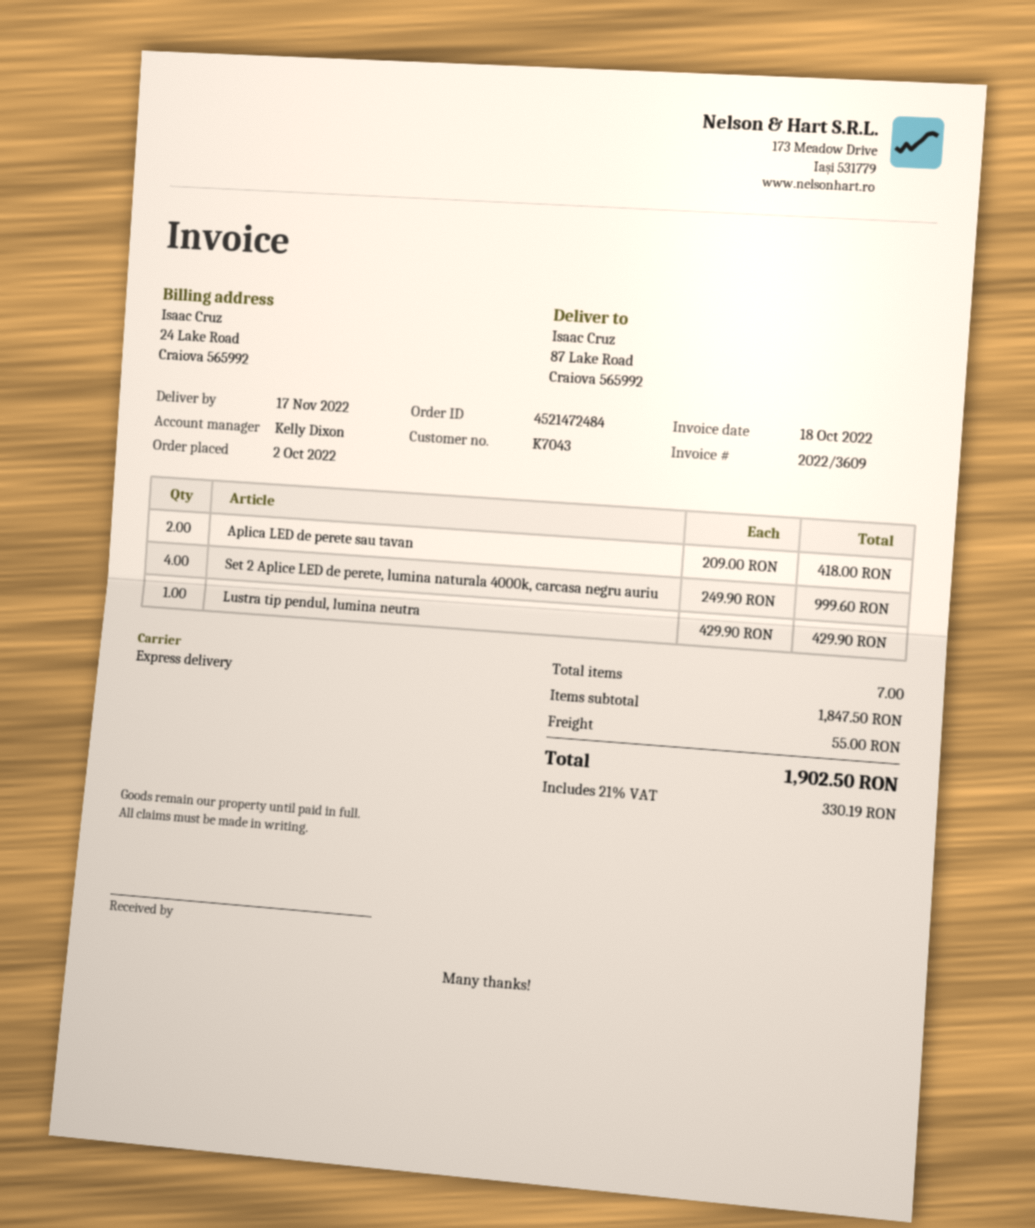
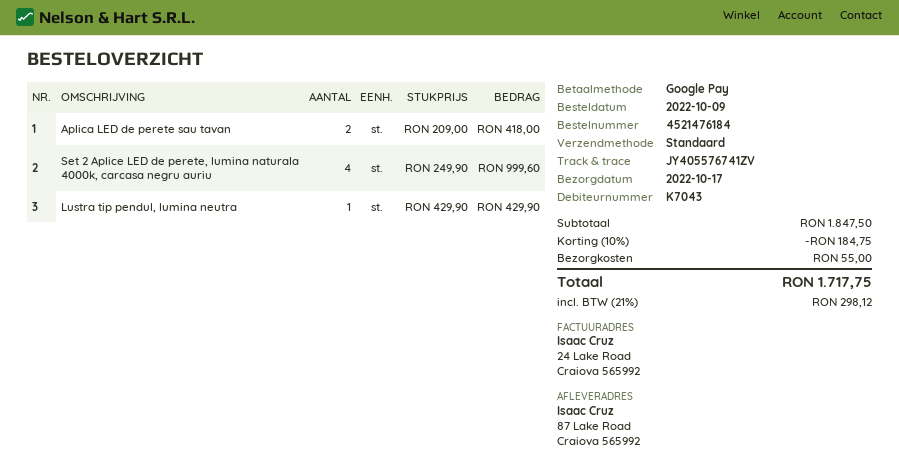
order number: 4521472484 -> 4521476184
order date: 2022-10-02 -> 2022-10-09
delivery date: 2022-11-17 -> 2022-10-17
shipping method: express -> standard
discount: none -> 10% = 184.75
tax: 21% = 330.19 -> 21% = 298.12
total: 1902.50 -> 1717.75

